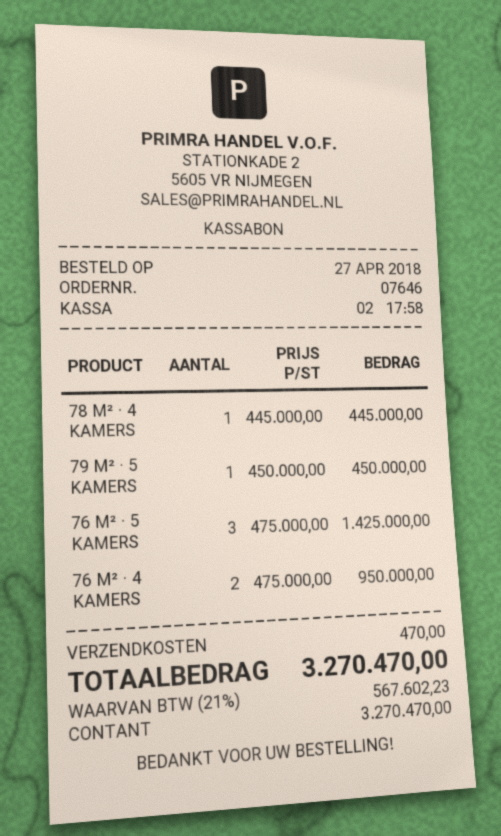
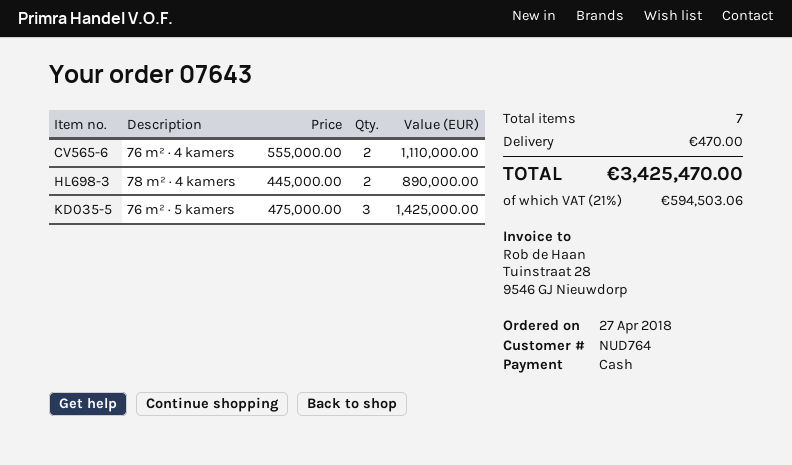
order number: 07646 -> 07643
78 M² · 4 KAMERS: 1 x 445000.00 = 445000.00 -> 2 x 445000.00 = 890000.00
79 M² · 5 KAMERS: 1 x 450000.00 = 450000.00 -> none
76 M² · 4 KAMERS: 2 x 475000.00 = 950000.00 -> 2 x 555000.00 = 1110000.00
tax: 21% = 567602.23 -> 21% = 594503.06
total: 3270470.00 -> 3425470.00

